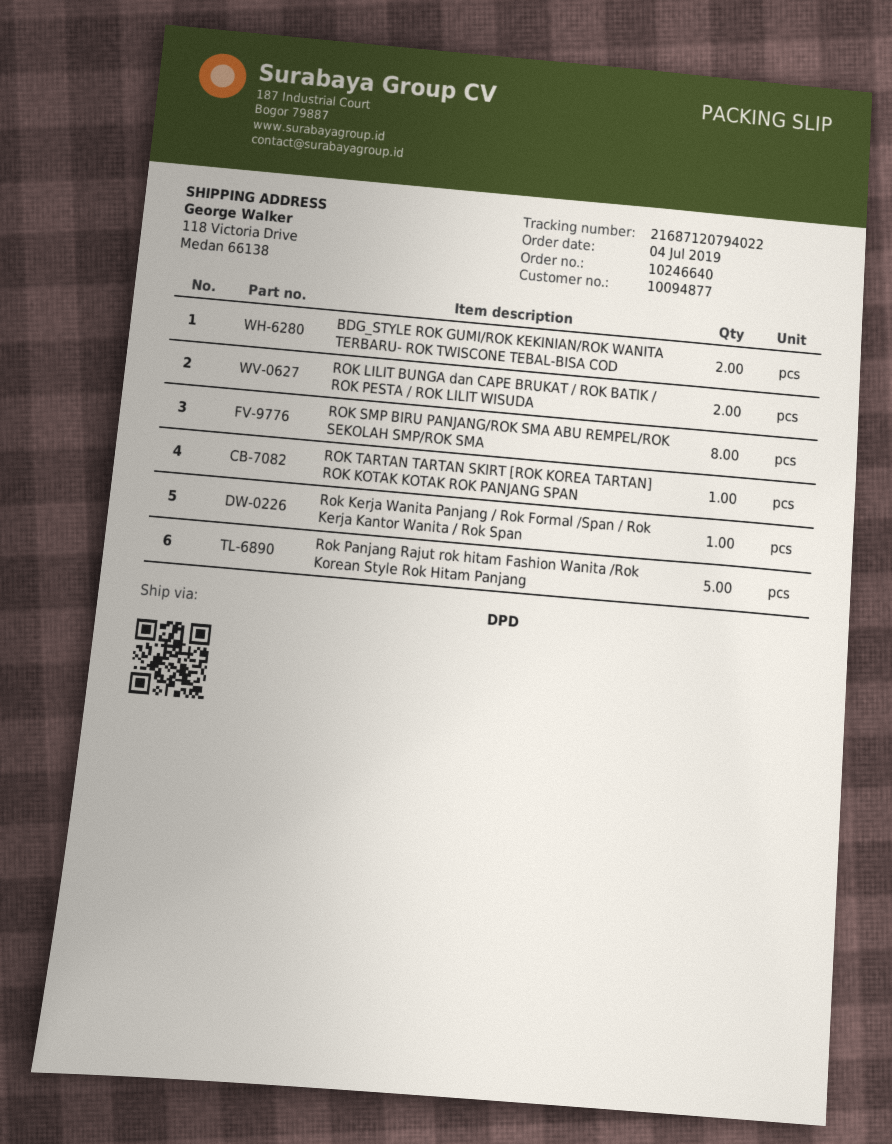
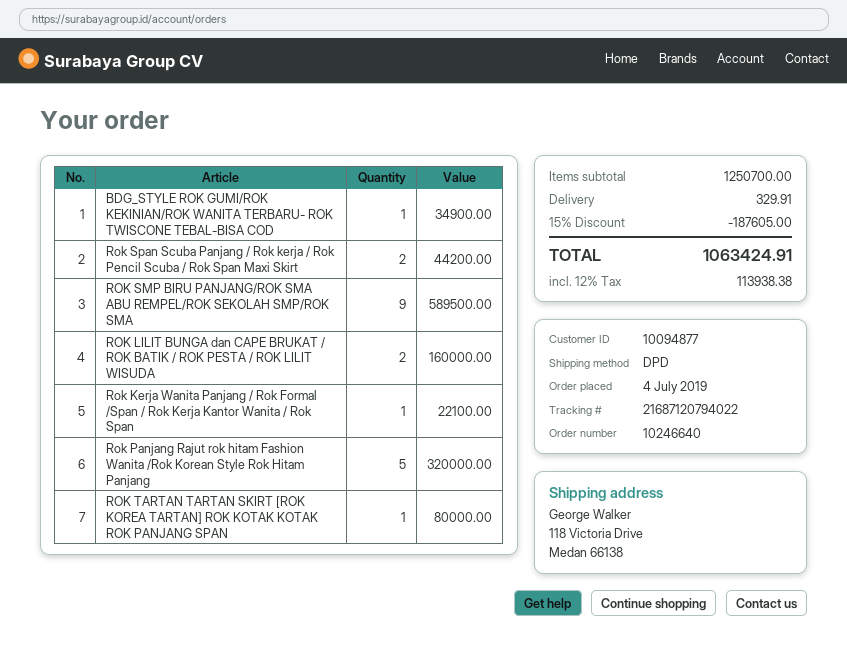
BDG_STYLE ROK GUMI/ROK KEKINIAN/ROK WANITA TERBARU- ROK TWISCONE TEBAL-BISA COD: 2 -> 1
ROK SMP BIRU PANJANG/ROK SMA ABU REMPEL/ROK SEKOLAH SMP/ROK SMA: 8 -> 9
Rok Span Scuba Panjang / Rok kerja / Rok Pencil Scuba / Rok Span Maxi Skirt: none -> 2

